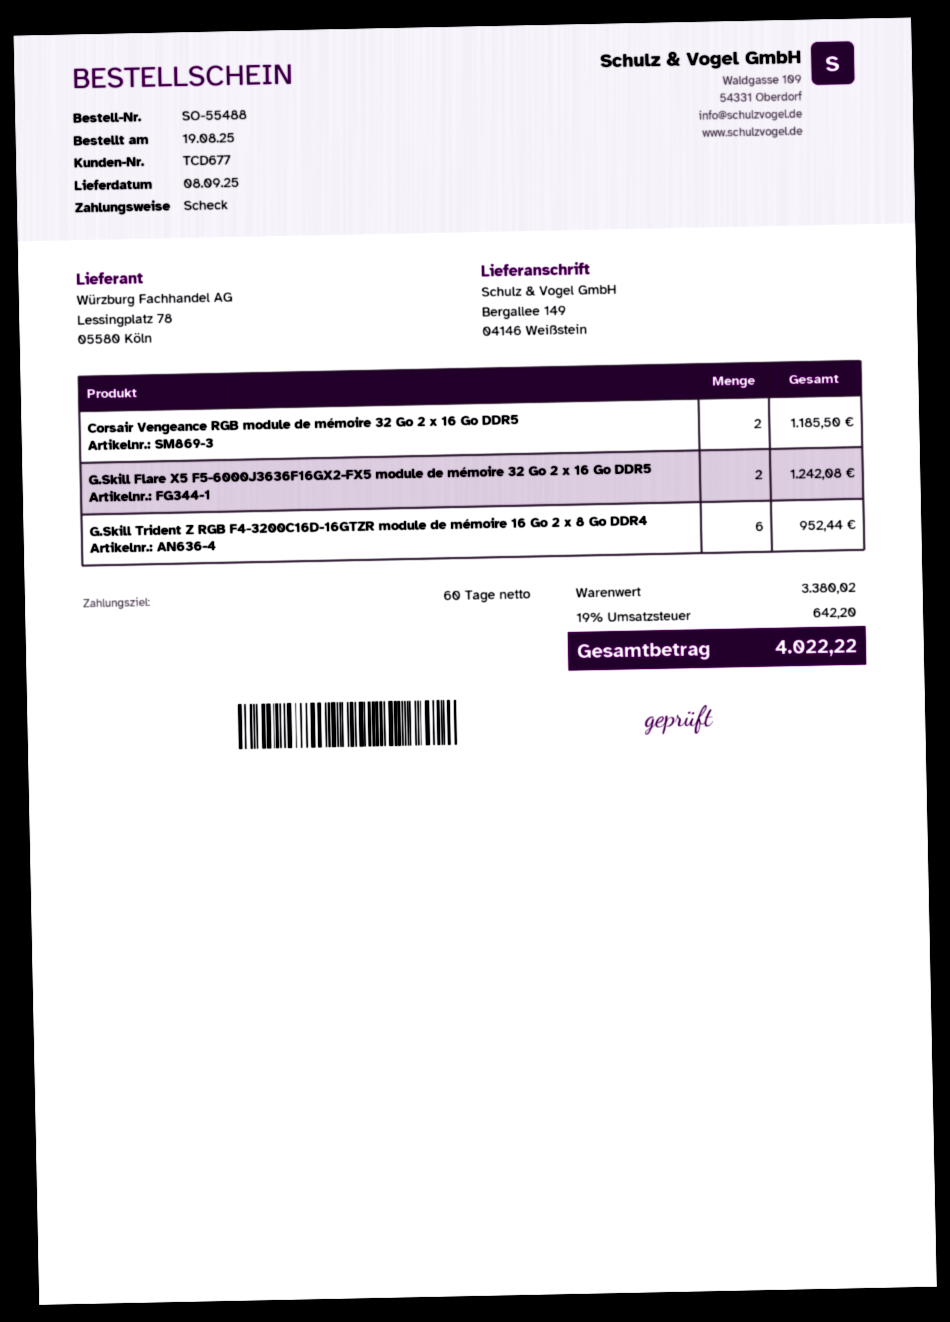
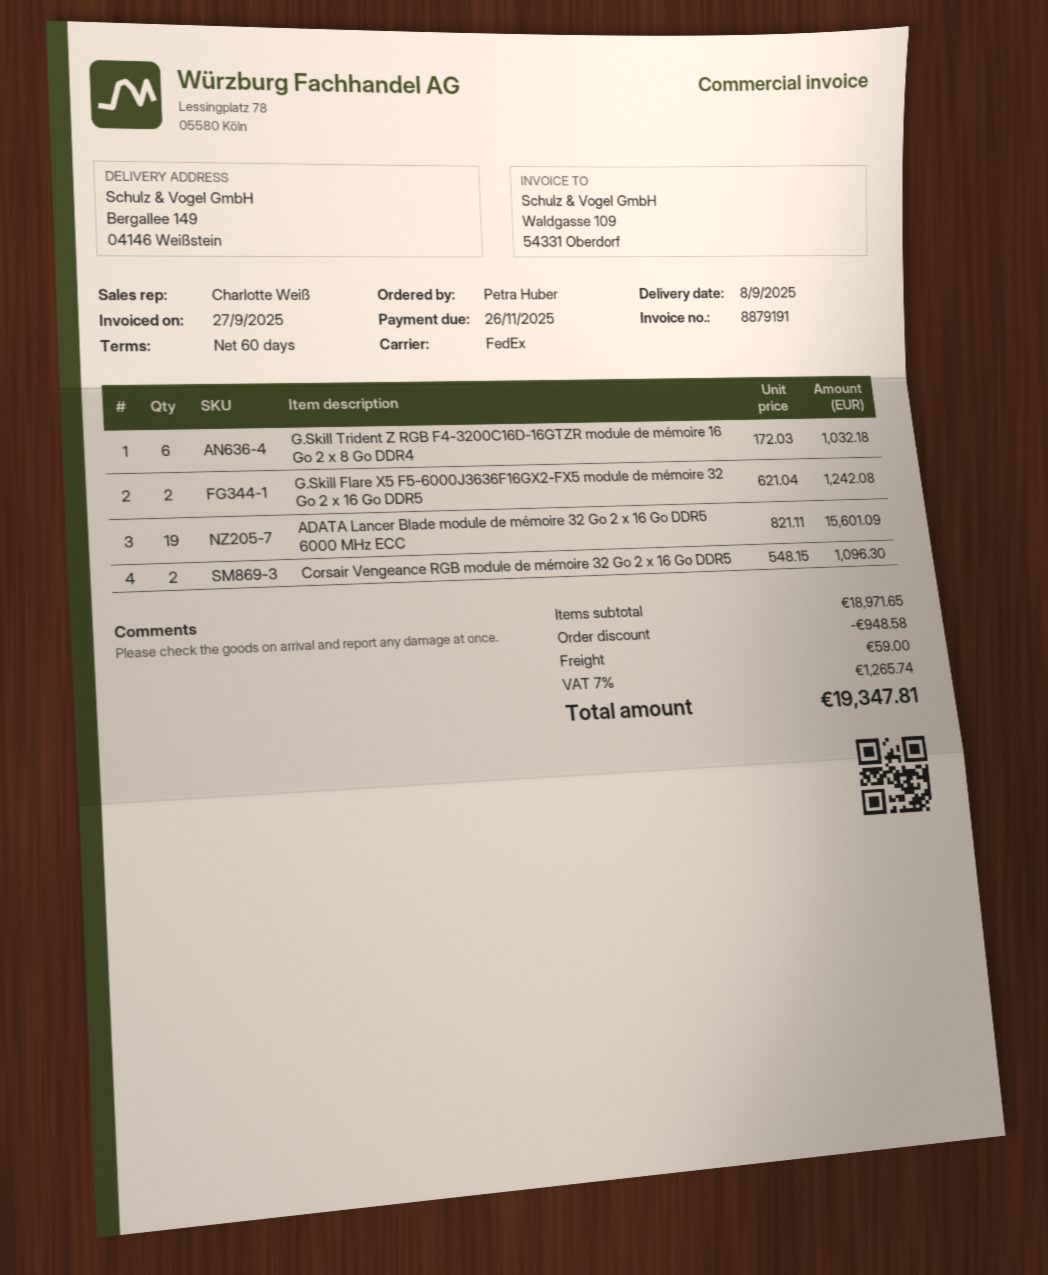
Corsair Vengeance RGB module de mémoire 32 Go 2 x 16 Go DDR5: 2 for 1185.50 -> 2 for 1096.30
G.Skill Trident Z RGB F4-3200C16D-16GTZR module de mémoire 16 Go 2 x 8 Go DDR4: 6 for 952.44 -> 6 for 1032.18
ADATA Lancer Blade module de mémoire 32 Go 2 x 16 Go DDR5 6000 MHz ECC: none -> 19 for 15601.09
subtotal: 3380.02 -> 18971.65
discount: none -> 948.58
shipping: none -> 59.00
tax: 19% = 642.20 -> 7% = 1265.74
total: 4022.22 -> 19347.81

